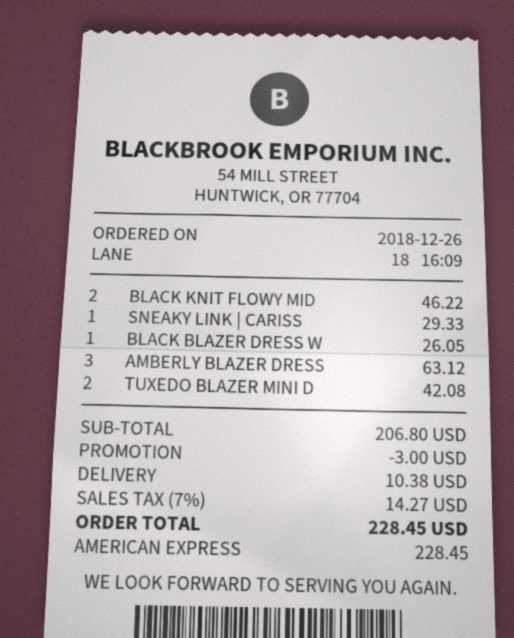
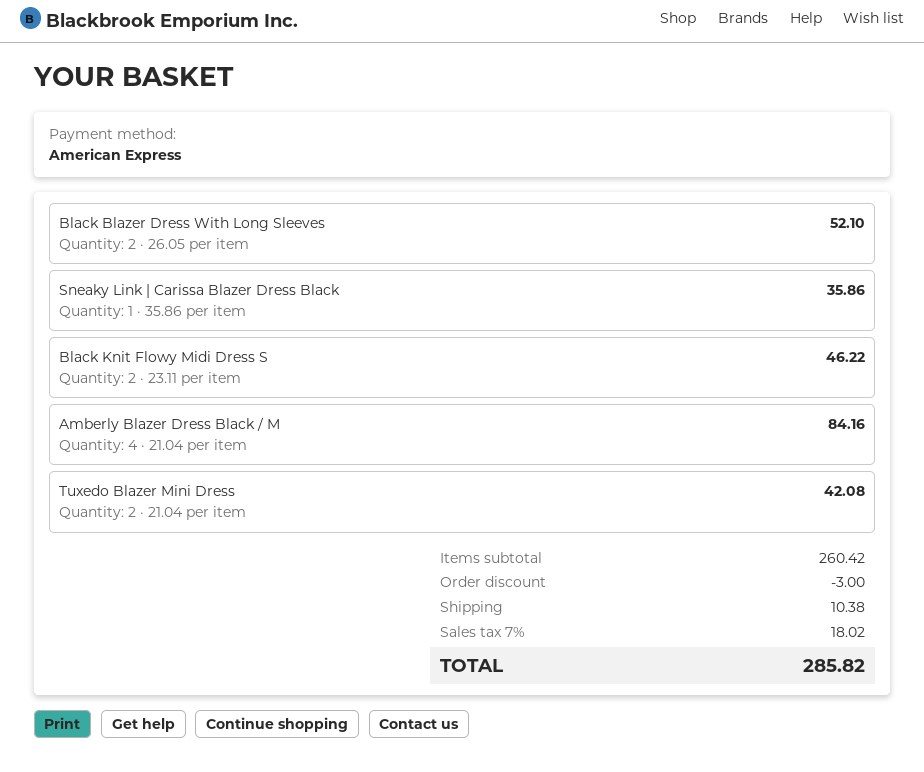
SNEAKY LINK | CARISS: 1 for 29.33 -> 1 for 35.86
BLACK BLAZER DRESS W: 1 for 26.05 -> 2 for 52.10
AMBERLY BLAZER DRESS: 3 for 63.12 -> 4 for 84.16
subtotal: 206.80 -> 260.42
tax: 7% = 14.27 -> 7% = 18.02
total: 228.45 -> 285.82

